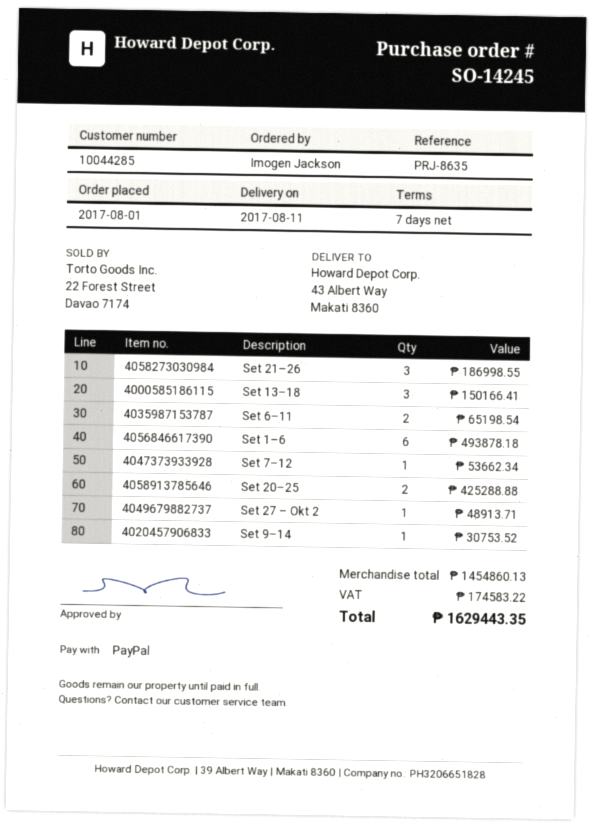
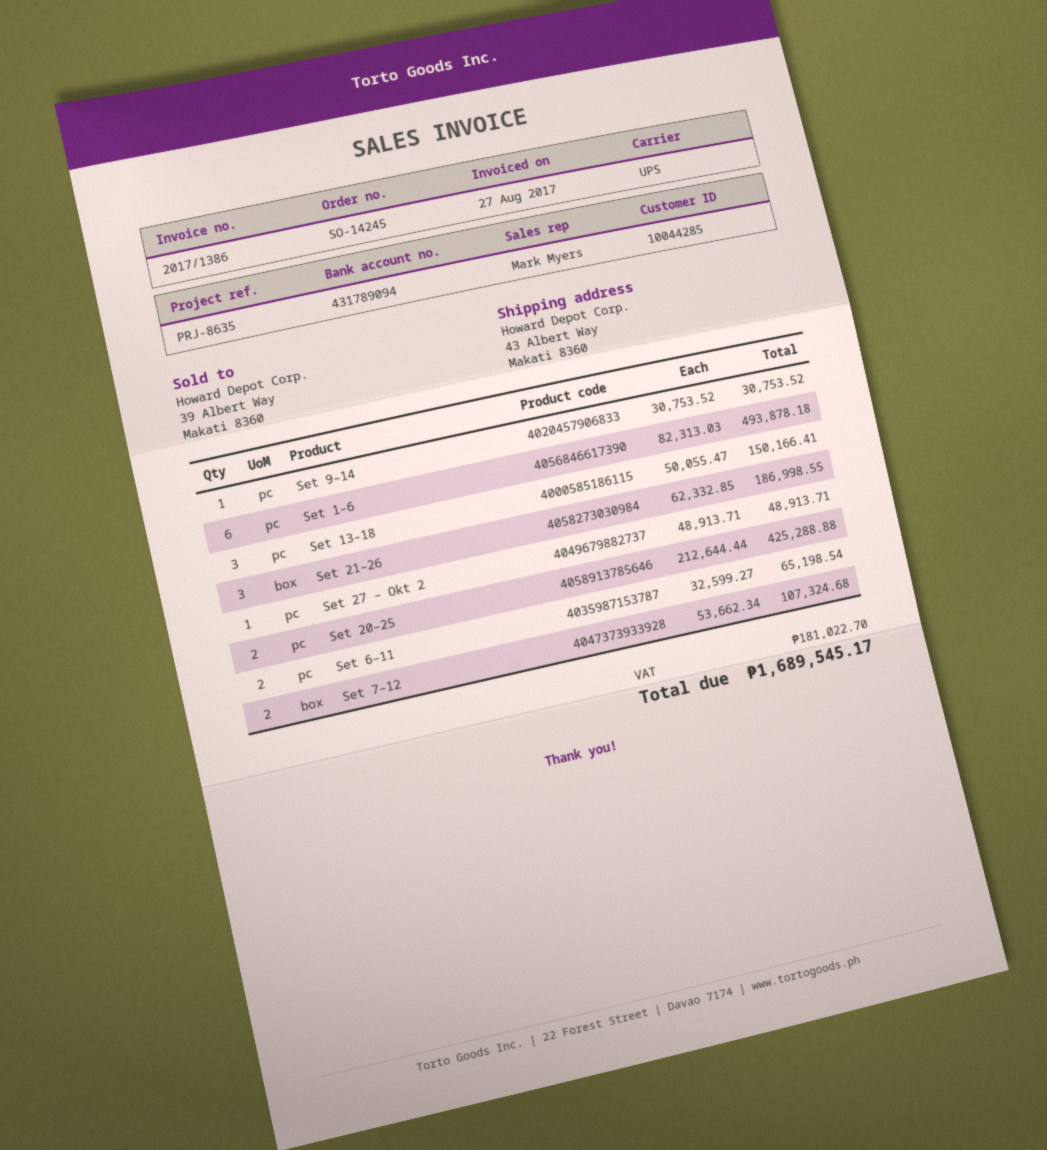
Set 7–12: 1 for 53662.34 -> 2 for 107324.68
tax: 174583.22 -> 181022.70
total: 1629443.35 -> 1689545.17

